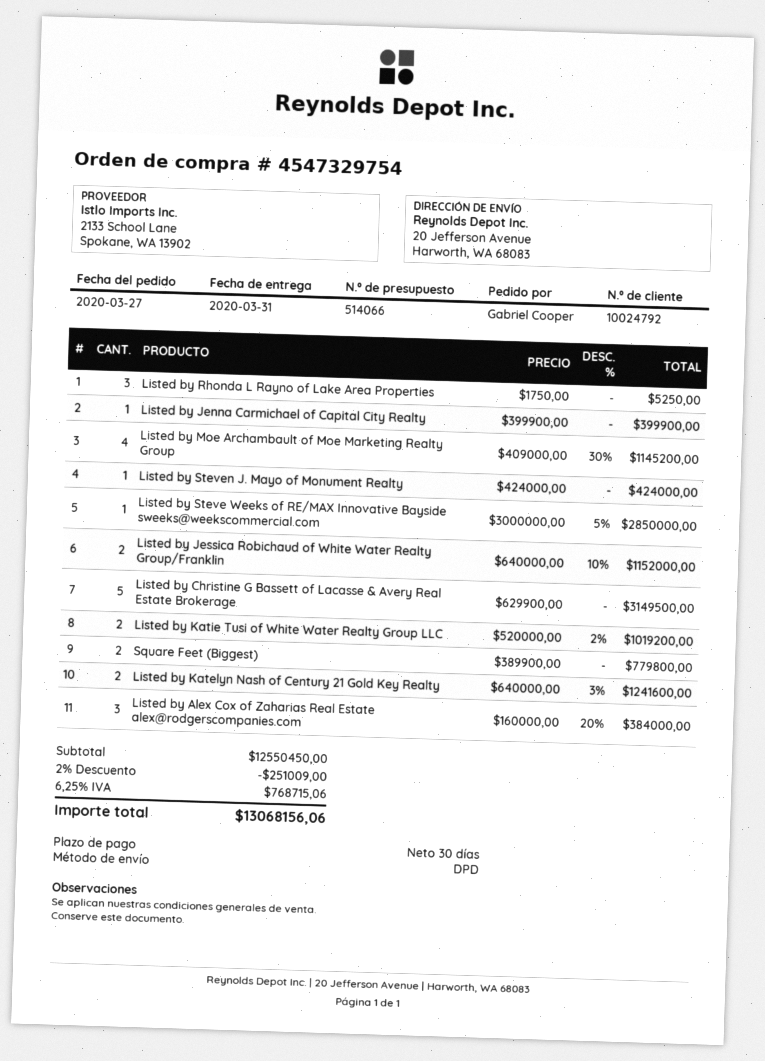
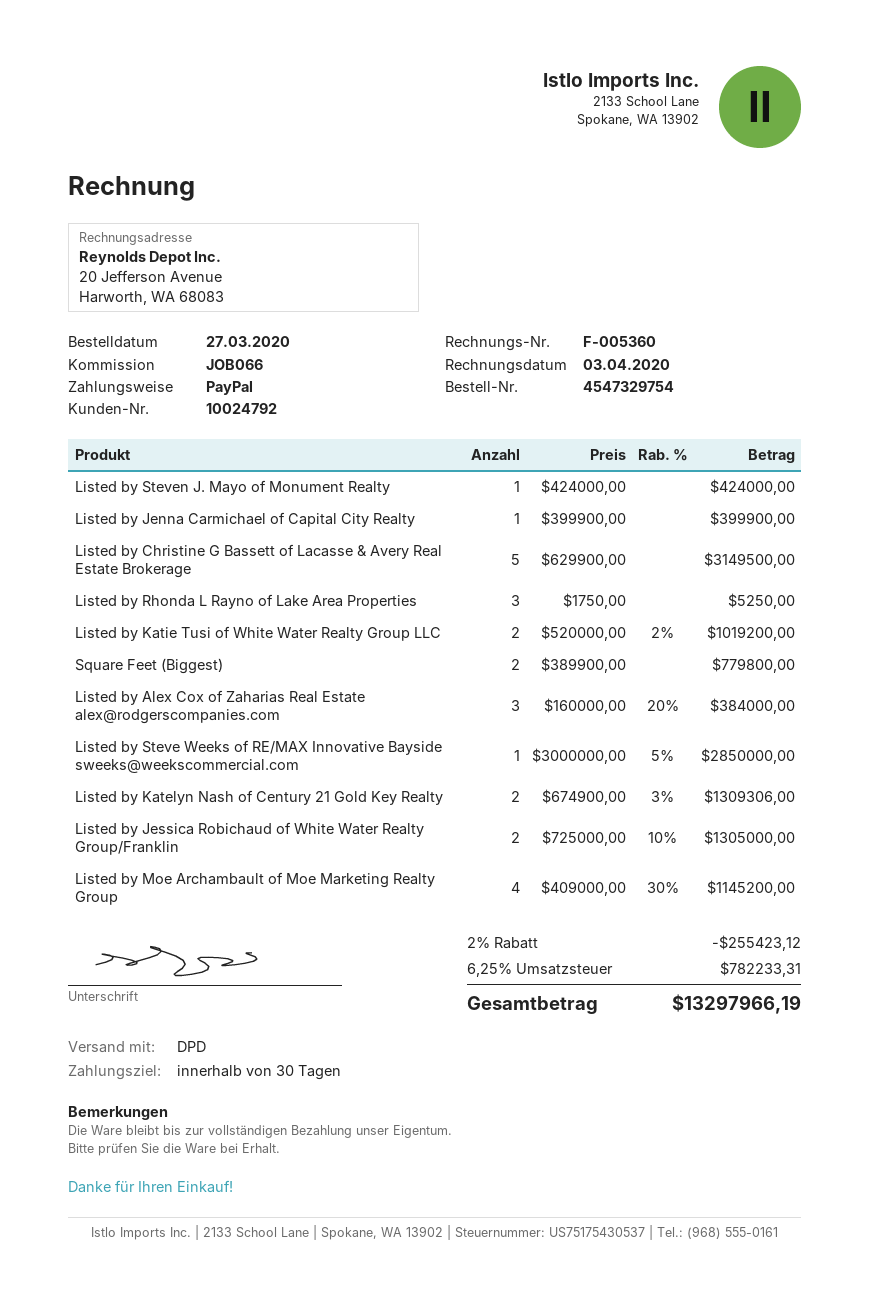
Listed by Jessica Robichaud of White Water Realty Group/Franklin: 2 x 640000.00 - 10% = 1152000.00 -> 2 x 725000.00 - 10% = 1305000.00
Listed by Katelyn Nash of Century 21 Gold Key Realty: 2 x 640000.00 - 3% = 1241600.00 -> 2 x 674900.00 - 3% = 1309306.00
discount: 2% = 251009.00 -> 2% = 255423.12
tax: 6.25% = 768715.06 -> 6.25% = 782233.31
total: 13068156.06 -> 13297966.19

